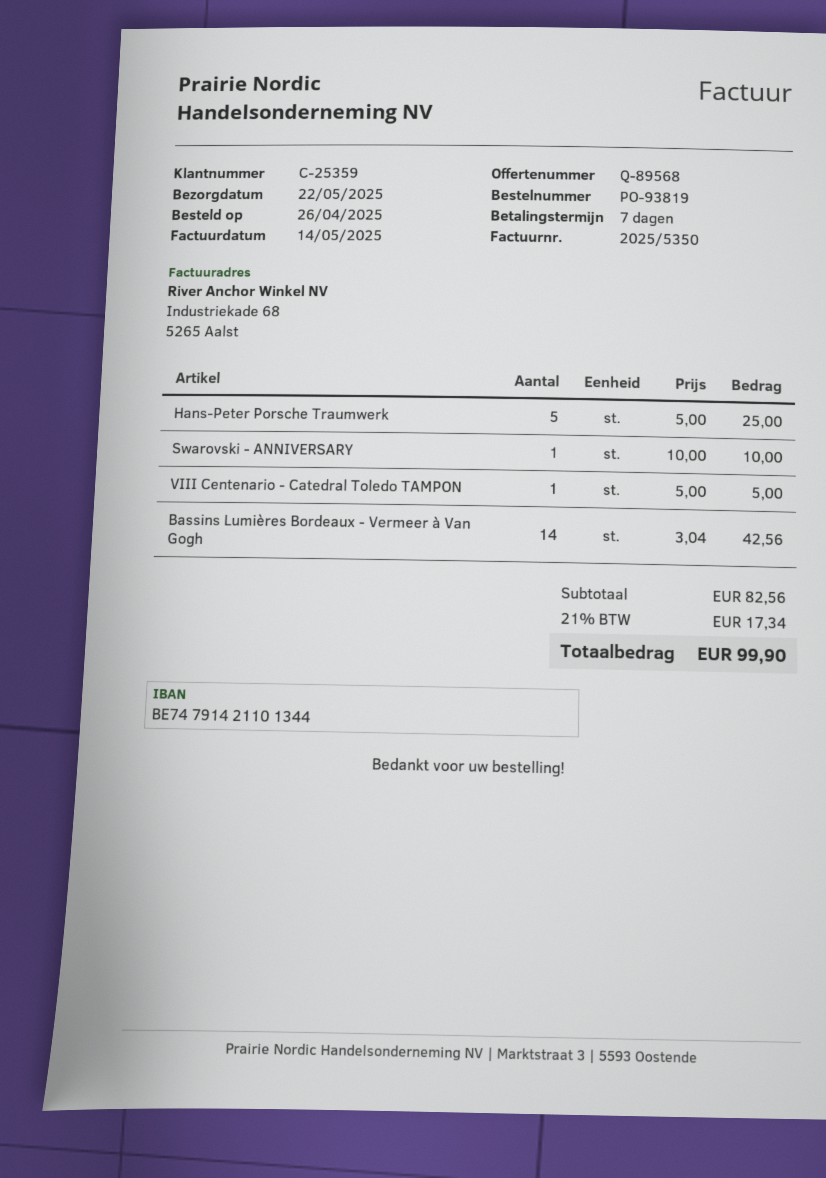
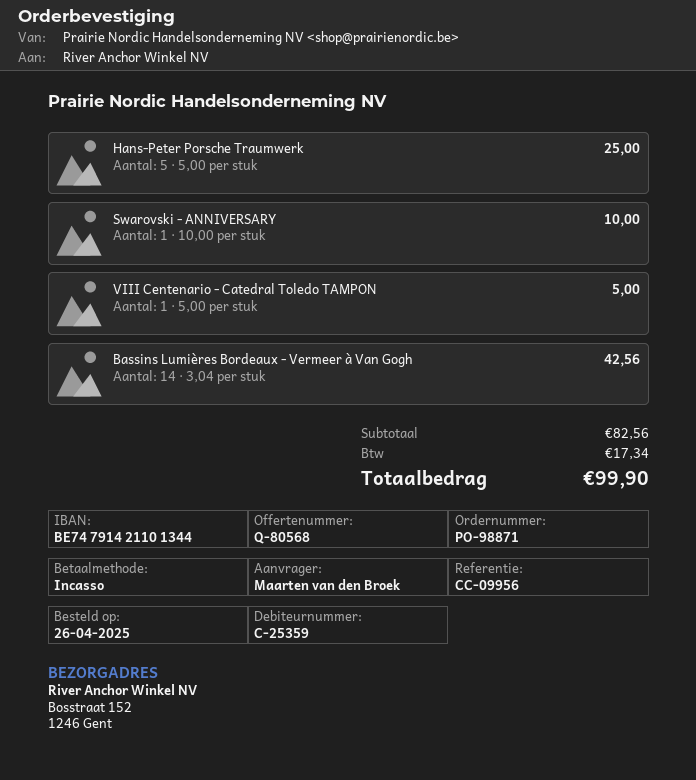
quote number: Q-89568 -> Q-80568
order number: PO-93819 -> PO-98871

